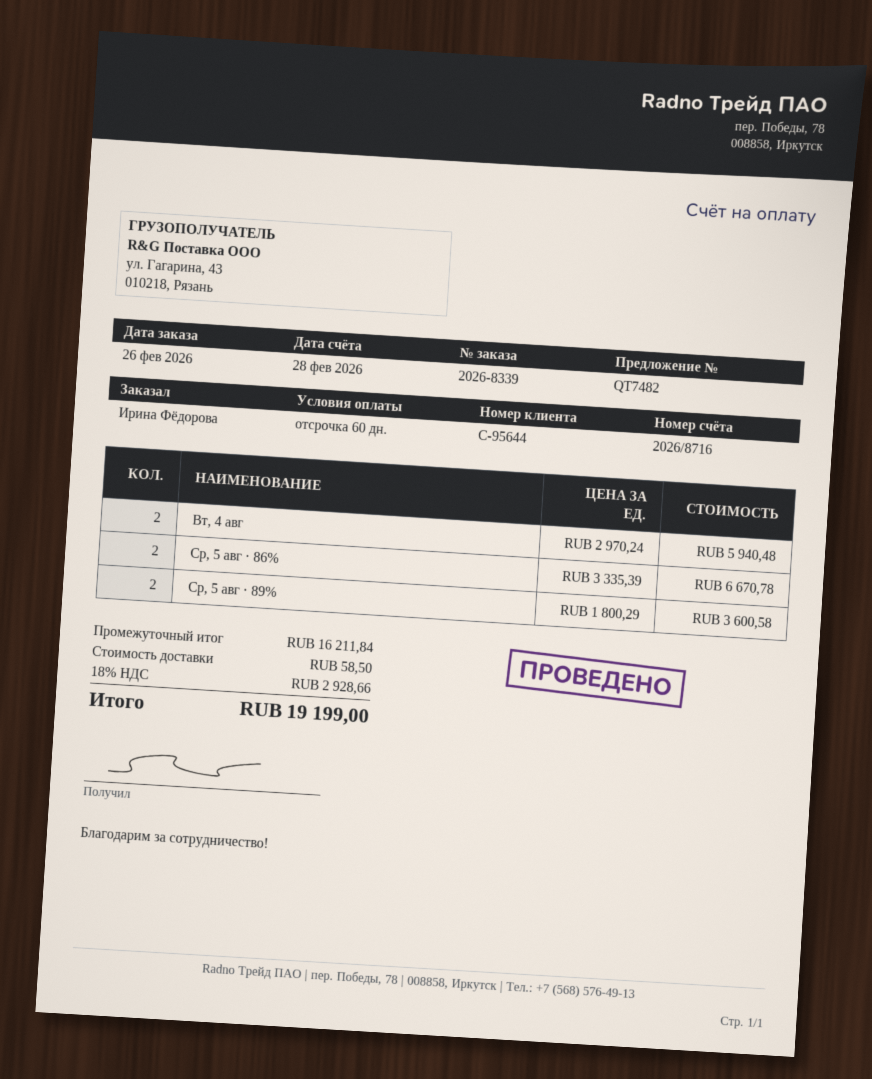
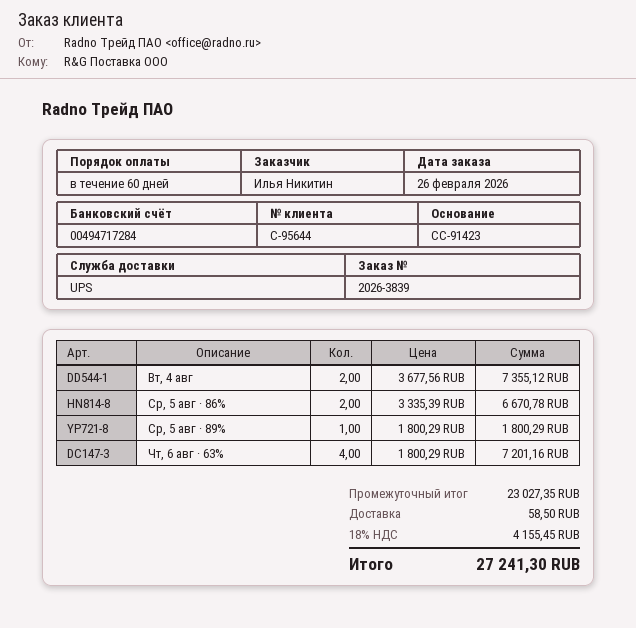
order number: 2026-8339 -> 2026-3839
ordered by: Ирина Фёдорова -> Илья Никитин
Вт, 4 авг: 2 x 2970.24 = 5940.48 -> 2 x 3677.56 = 7355.12
Ср, 5 авг · 89%: 2 x 1800.29 = 3600.58 -> 1 x 1800.29 = 1800.29
Чт, 6 авг · 63%: none -> 4 x 1800.29 = 7201.16
subtotal: 16211.84 -> 23027.35
tax: 18% = 2928.66 -> 18% = 4155.45
total: 19199.00 -> 27241.30

